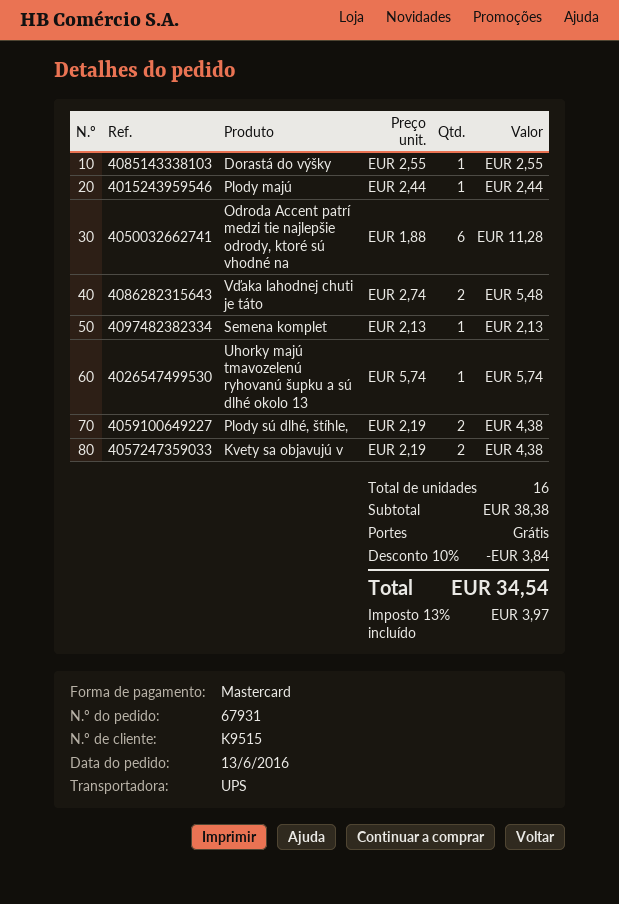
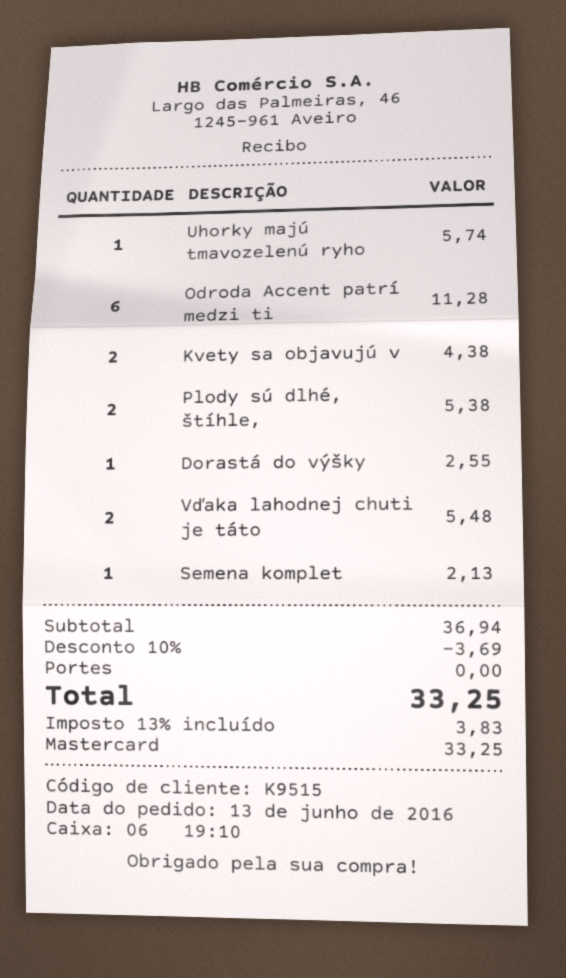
Plody majú: 1 for 2.44 -> none
Plody sú dlhé, štíhle,: 2 for 4.38 -> 2 for 5.38
subtotal: 38.38 -> 36.94
discount: 10% = 3.84 -> 10% = 3.69
tax: 13% = 3.97 -> 13% = 3.83
total: 34.54 -> 33.25

